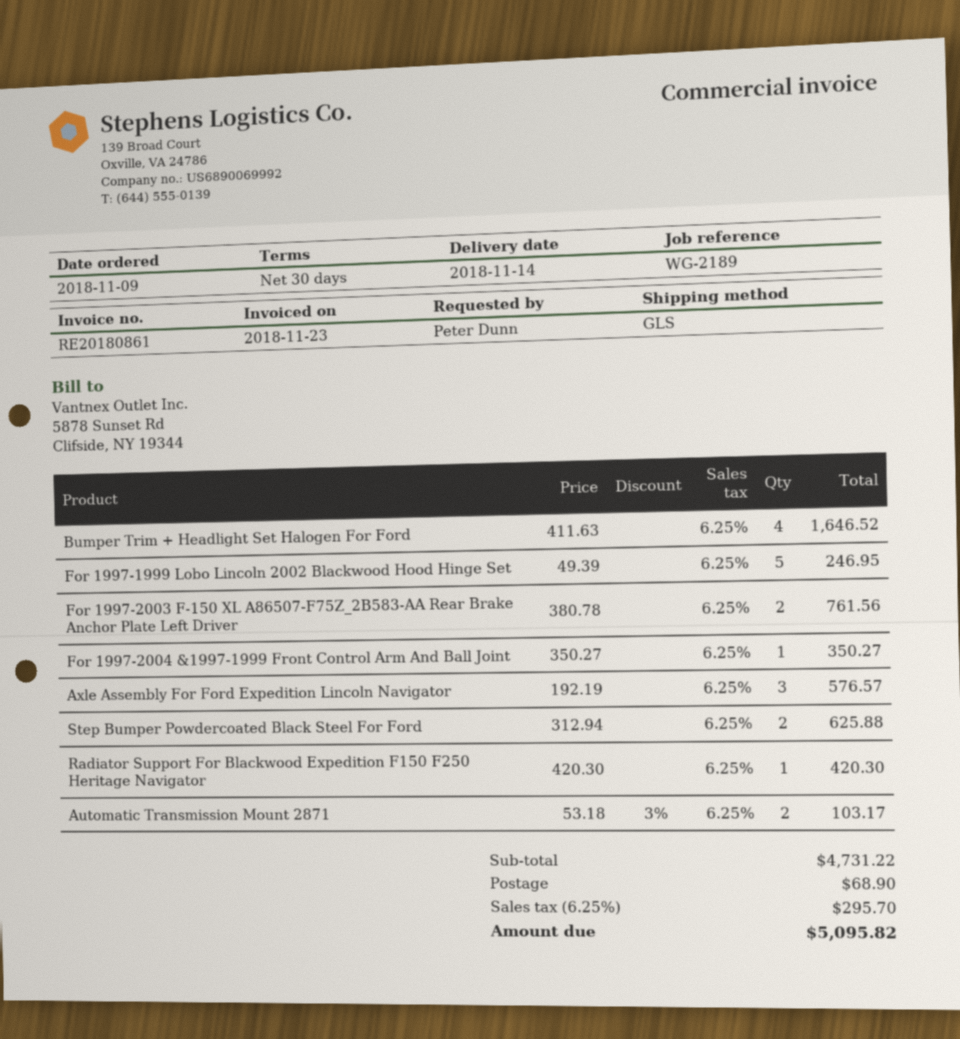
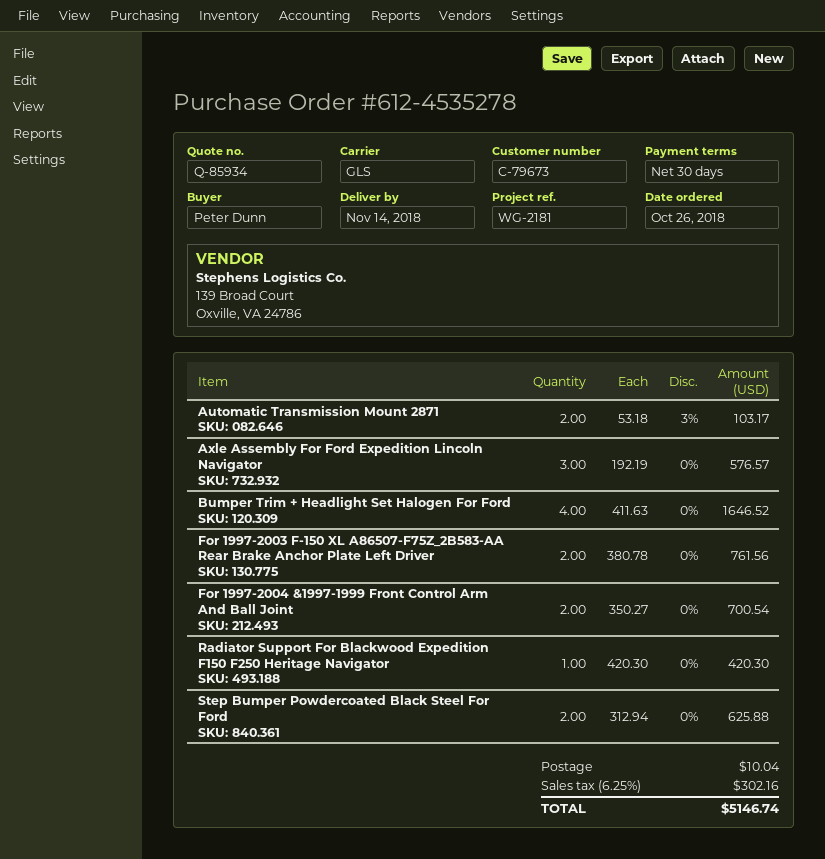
order date: 2018-11-09 -> 2018-10-26
reference: WG-2189 -> WG-2181
For 1997-1999 Lobo Lincoln 2002 Blackwood Hood Hinge Set: 5 x 49.39 = 246.95 -> none
For 1997-2004 &1997-1999 Front Control Arm And Ball Joint: 1 x 350.27 = 350.27 -> 2 x 350.27 = 700.54
shipping: 68.90 -> 10.04
tax: 6.25% = 295.70 -> 6.25% = 302.16
total: 5095.82 -> 5146.74

